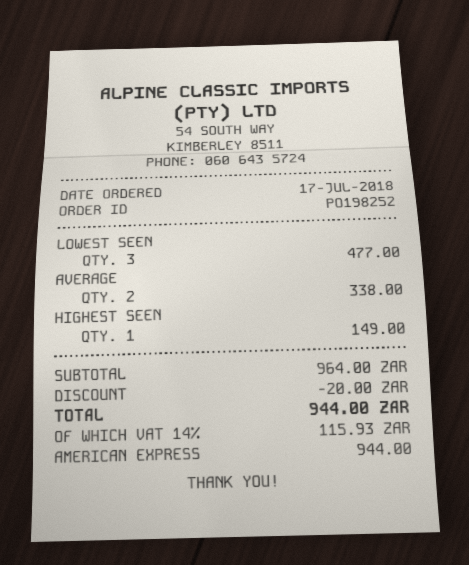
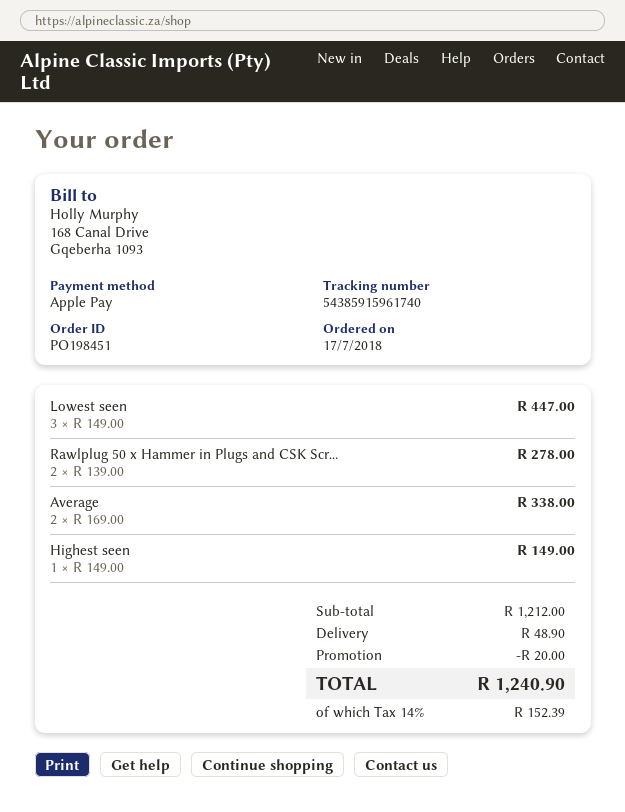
order number: PO198252 -> PO198451
payment method: American Express -> Apple Pay
LOWEST SEEN: 3 for 477.00 -> 3 for 447.00
Rawlplug 50 x Hammer in Plugs and CSK Scr...: none -> 2 for 278.00
subtotal: 964.00 -> 1212.00
shipping: none -> 48.90
tax: 14% = 115.93 -> 14% = 152.39
total: 944.00 -> 1240.90

